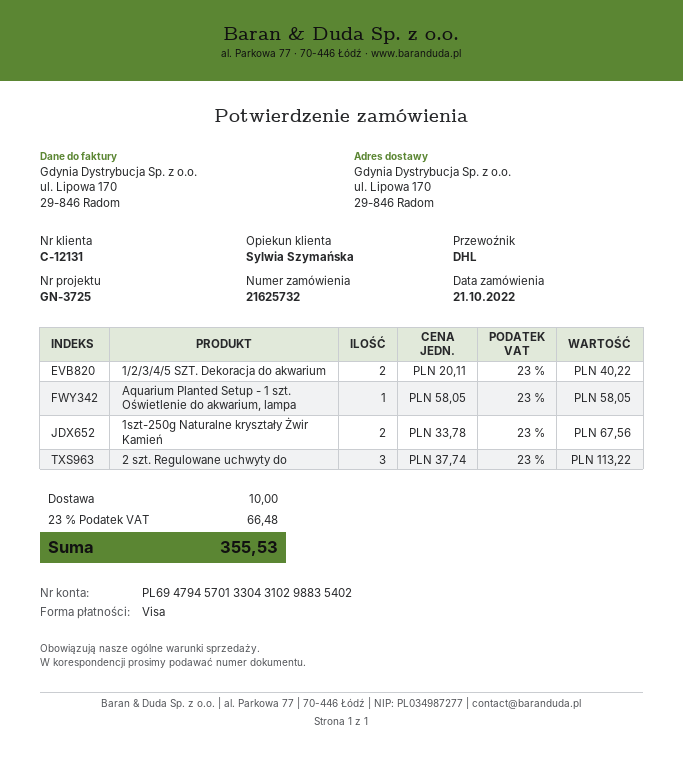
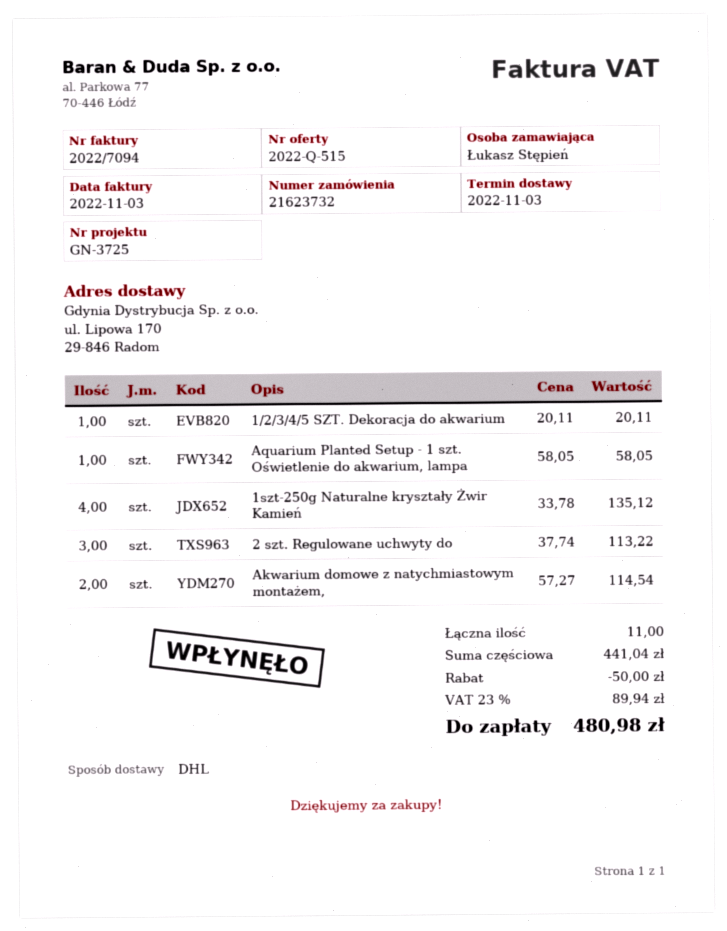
order number: 21625732 -> 21623732
1/2/3/4/5 SZT. Dekoracja do akwarium: 2 x 20.11 = 40.22 -> 1 x 20.11 = 20.11
1szt-250g Naturalne kryształy Żwir Kamień: 2 x 33.78 = 67.56 -> 4 x 33.78 = 135.12
Akwarium domowe z natychmiastowym montażem,: none -> 2 x 57.27 = 114.54
discount: none -> 50.00
shipping: 10.00 -> none
tax: 23% = 66.48 -> 23% = 89.94
total: 355.53 -> 480.98

